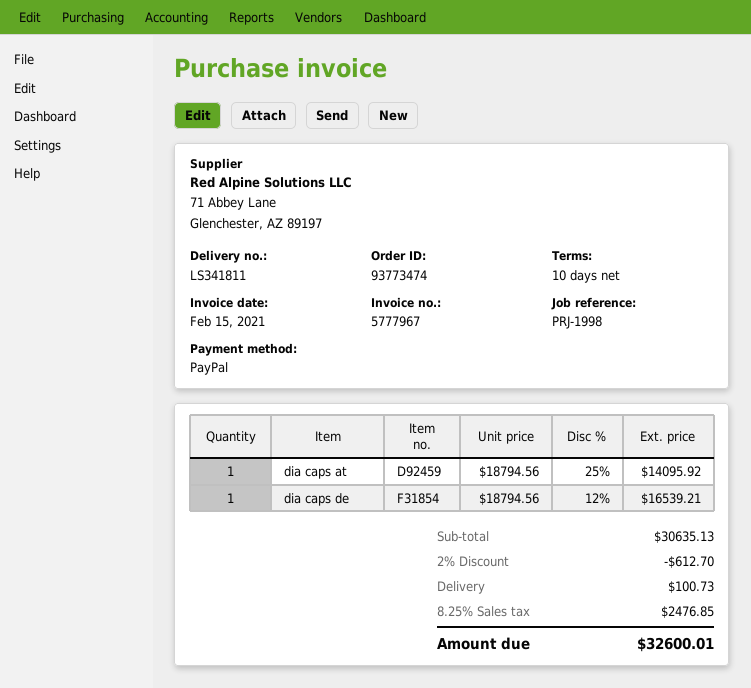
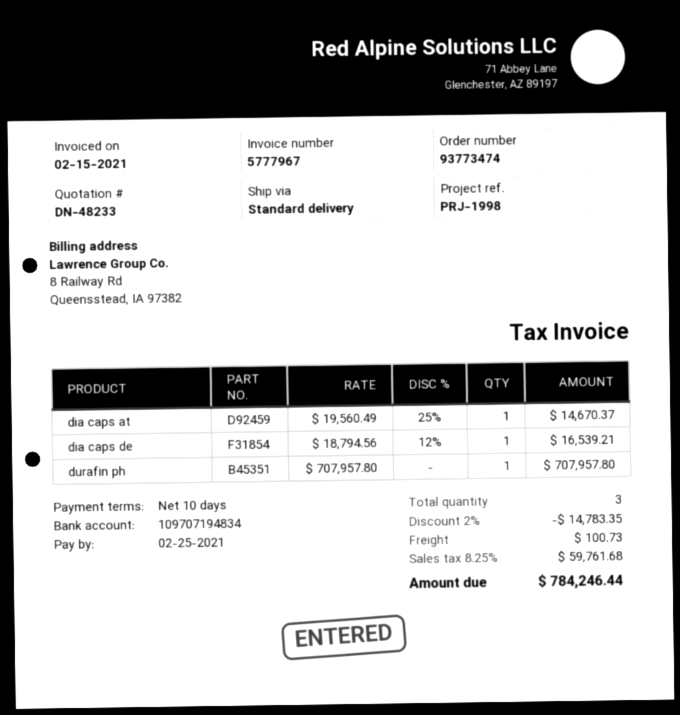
dia caps at: 1 x 18794.56 - 25% = 14095.92 -> 1 x 19560.49 - 25% = 14670.37
durafin ph: none -> 1 x 707957.80 = 707957.80
discount: 2% = 612.70 -> 2% = 14783.35
tax: 8.25% = 2476.85 -> 8.25% = 59761.68
total: 32600.01 -> 784246.44

